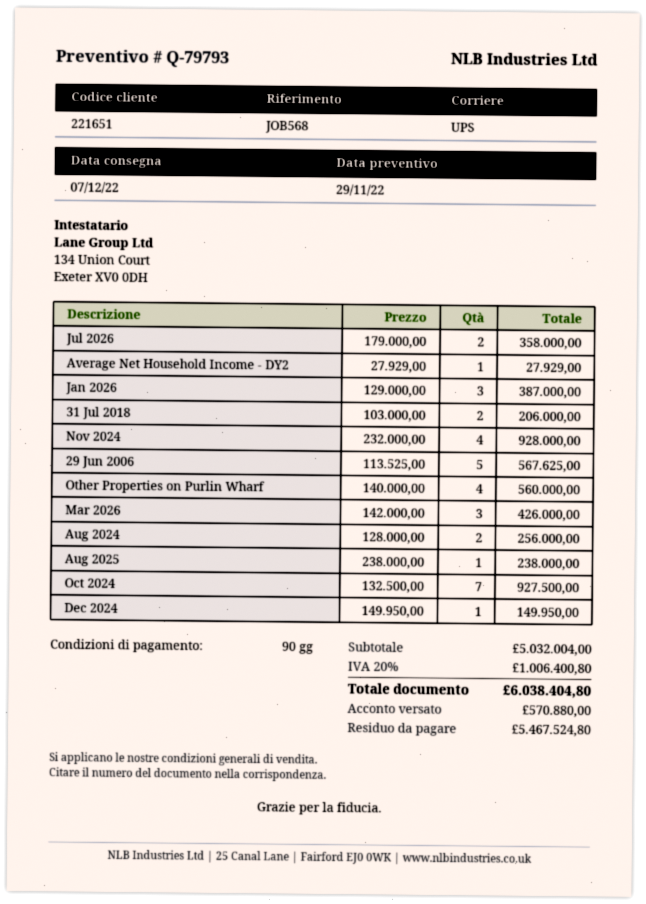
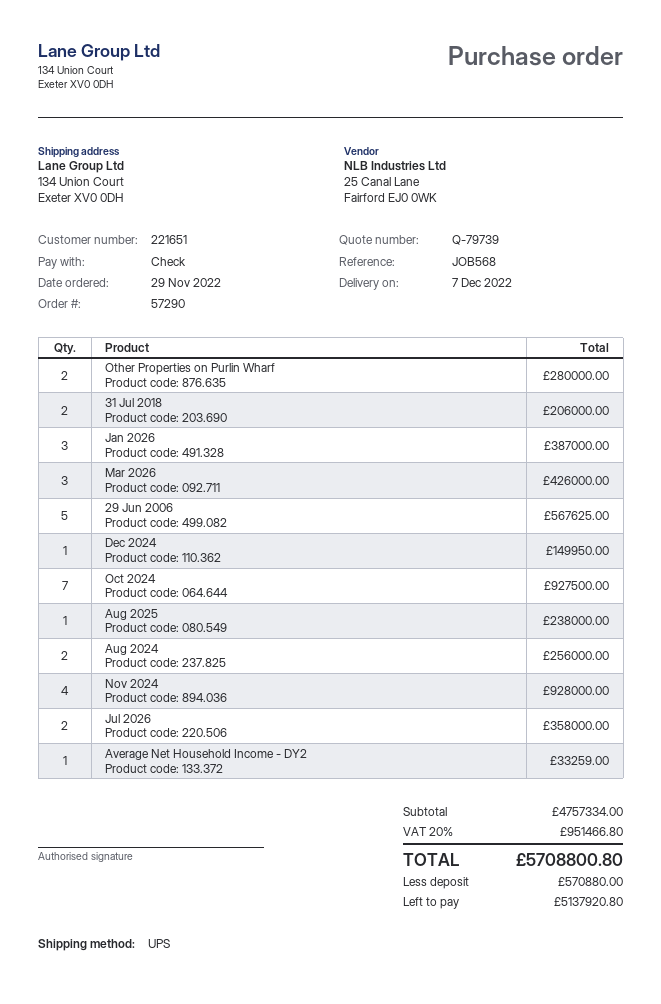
quote number: Q-79793 -> Q-79739
Average Net Household Income - DY2: 1 for 27929.00 -> 1 for 33259.00
Other Properties on Purlin Wharf: 4 for 560000.00 -> 2 for 280000.00
subtotal: 5032004.00 -> 4757334.00
tax: 20% = 1006400.80 -> 20% = 951466.80
total: 6038404.80 -> 5708800.80
balance: 5467524.80 -> 5137920.80

